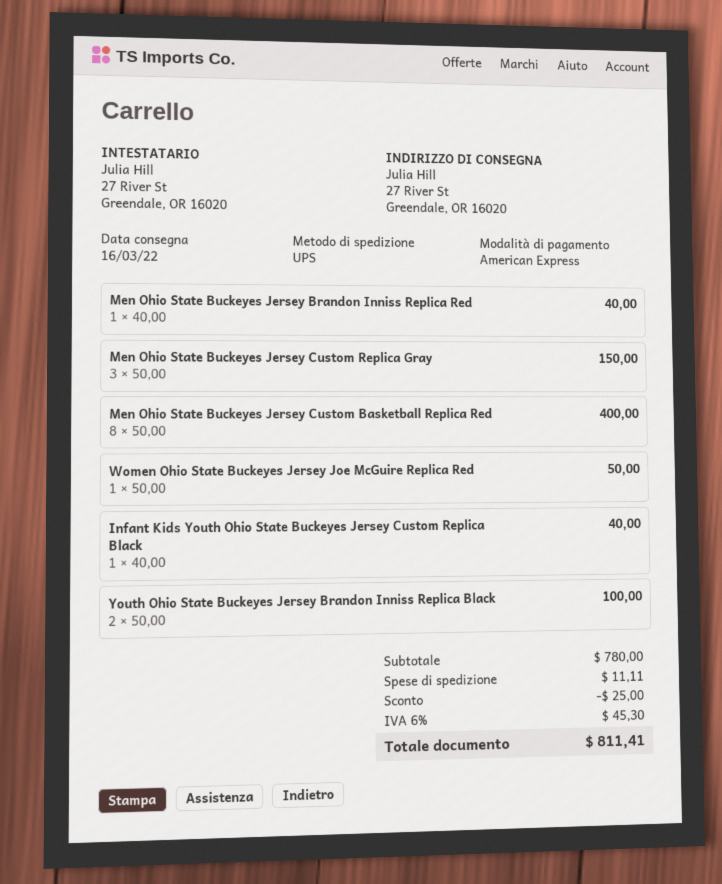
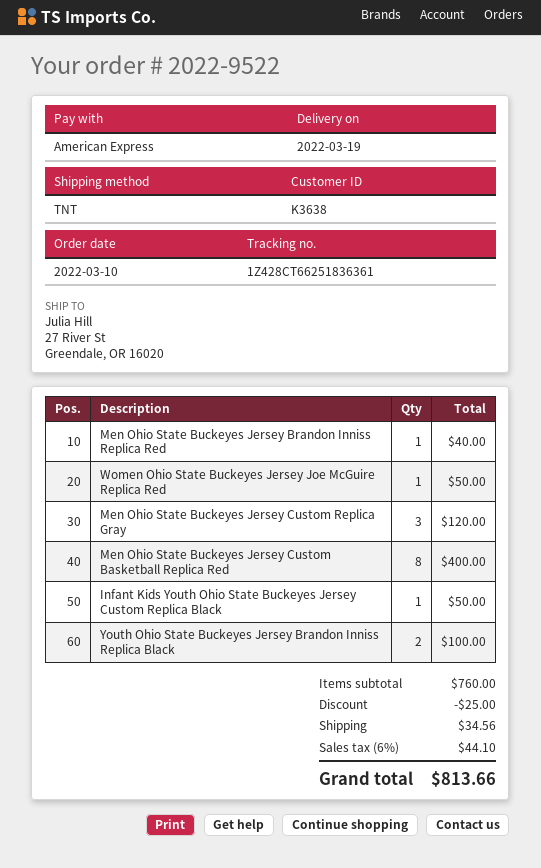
delivery date: 2022-03-16 -> 2022-03-19
shipping method: UPS -> TNT
Men Ohio State Buckeyes Jersey Custom Replica Gray: 3 for 150.00 -> 3 for 120.00
Infant Kids Youth Ohio State Buckeyes Jersey Custom Replica Black: 1 for 40.00 -> 1 for 50.00
subtotal: 780.00 -> 760.00
shipping: 11.11 -> 34.56
tax: 6% = 45.30 -> 6% = 44.10
total: 811.41 -> 813.66

